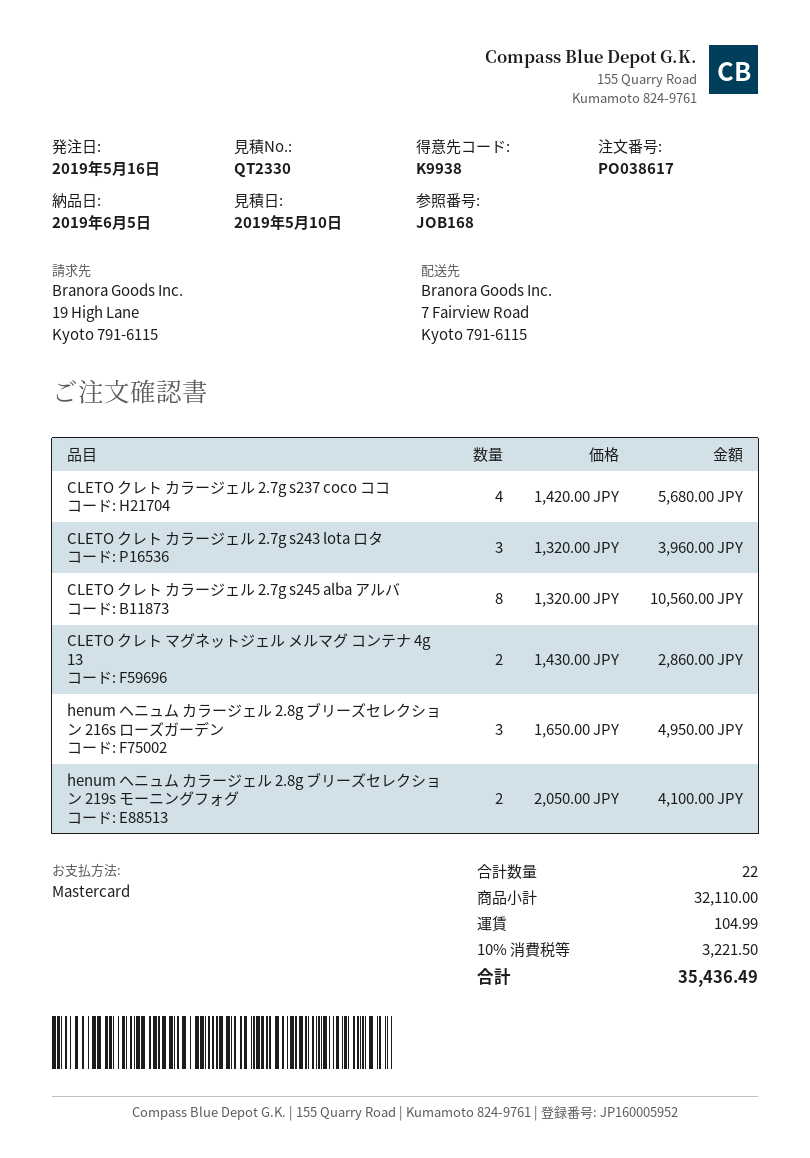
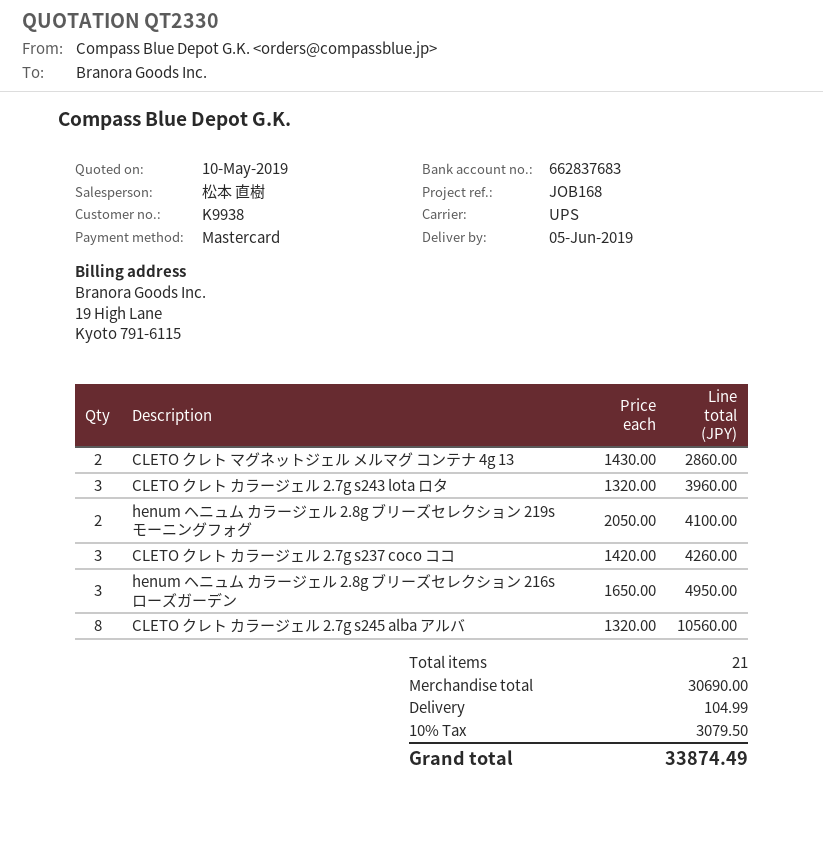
CLETO クレト カラージェル 2.7g s237 coco ココ: 4 x 1420.00 = 5680.00 -> 3 x 1420.00 = 4260.00
total quantity: 22 -> 21
subtotal: 32110.00 -> 30690.00
tax: 10% = 3221.50 -> 10% = 3079.50
total: 35436.49 -> 33874.49

